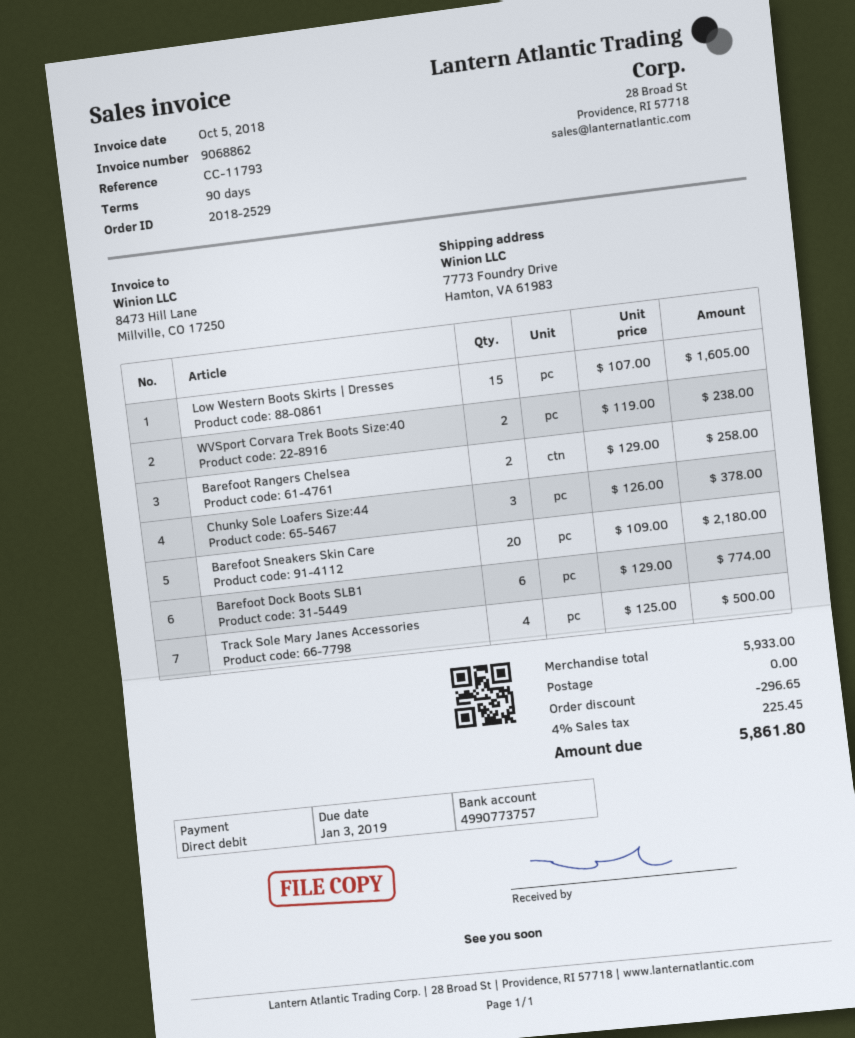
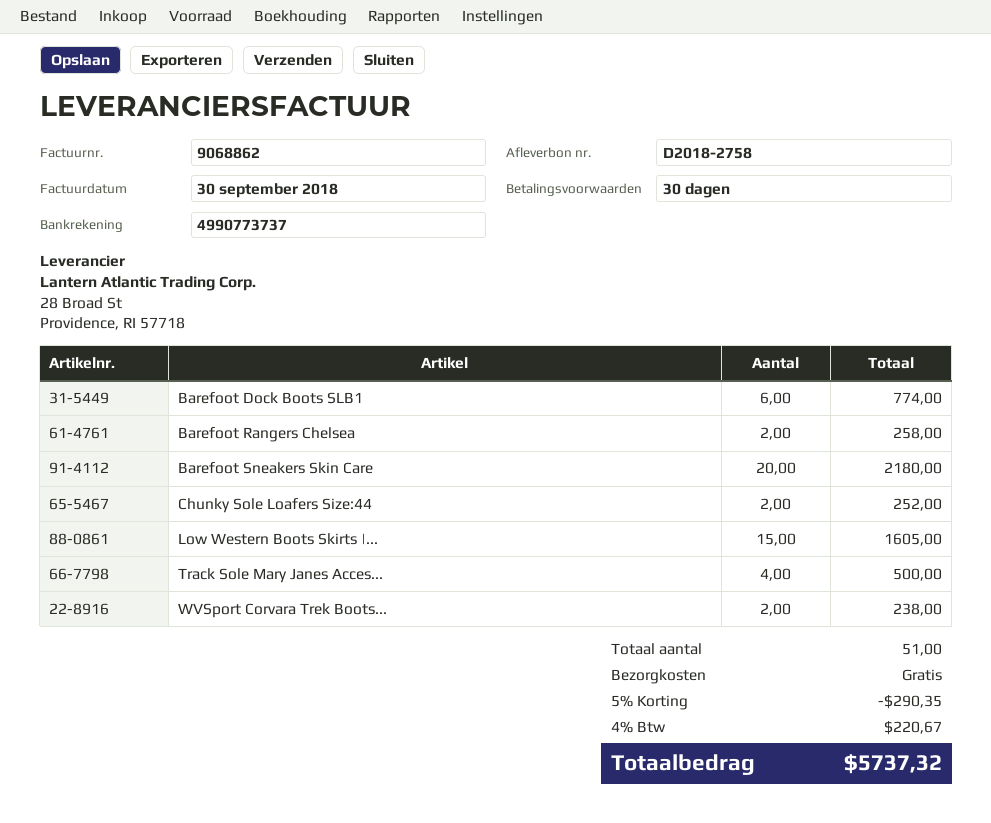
invoice date: 2018-10-05 -> 2018-09-30
payment terms: 90 days -> 30 days
bank account: 4990773757 -> 4990773737
Chunky Sole Loafers Size:44: 3 for 378.00 -> 2 for 252.00
discount: 296.65 -> 290.35
tax: 4% = 225.45 -> 4% = 220.67
total: 5861.80 -> 5737.32

